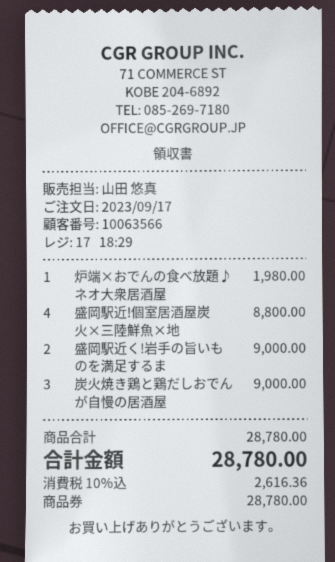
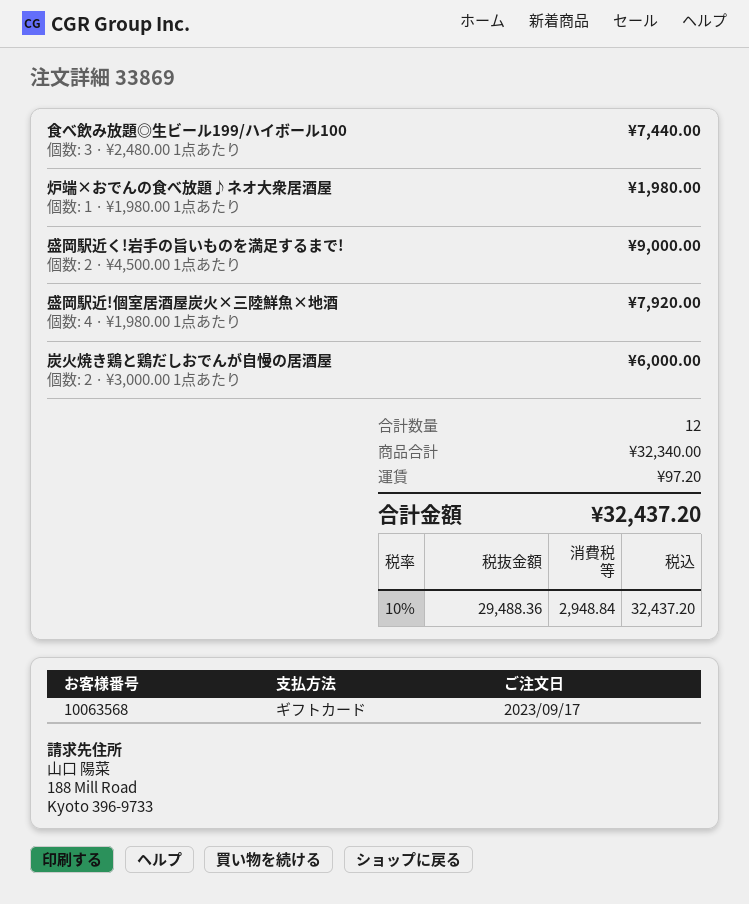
customer number: 10063566 -> 10063568
盛岡駅近!個室居酒屋炭火×三陸鮮魚×地: 4 for 8800.00 -> 4 for 7920.00
炭火焼き鶏と鶏だしおでんが自慢の居酒屋: 3 for 9000.00 -> 2 for 6000.00
食べ飲み放題◎生ビール199/ハイボール100: none -> 3 for 7440.00
subtotal: 28780.00 -> 32340.00
shipping: none -> 97.20
tax: 10% = 2616.36 -> 10% = 2948.84
total: 28780.00 -> 32437.20

